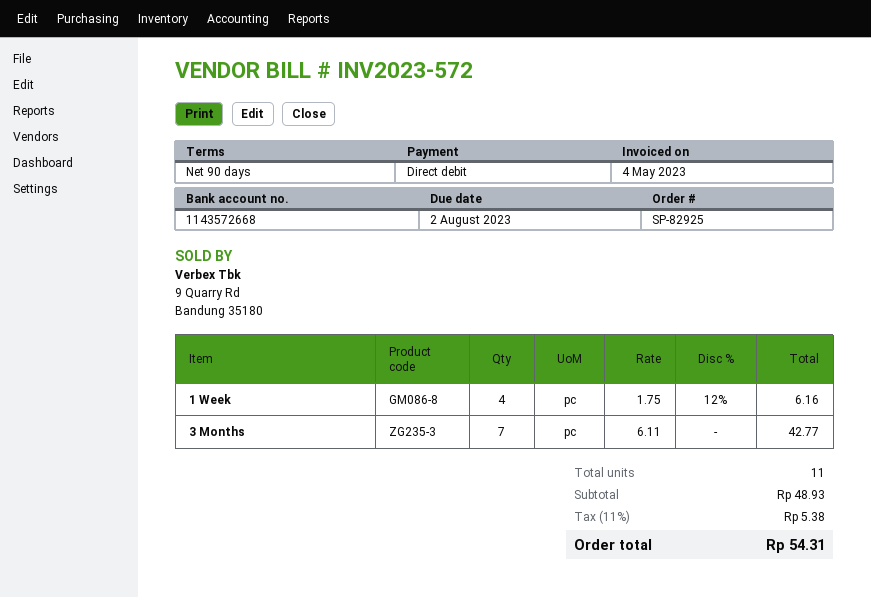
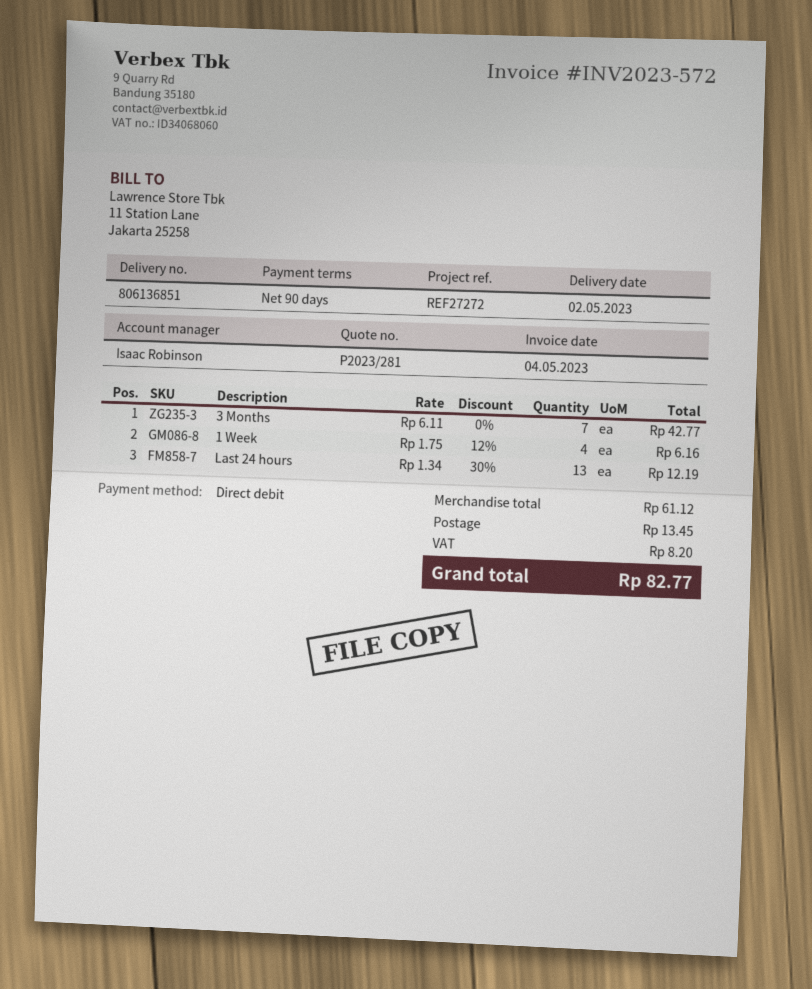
Last 24 hours: none -> 13 x 1.34 - 30% = 12.19
subtotal: 48.93 -> 61.12
shipping: none -> 13.45
tax: 5.38 -> 8.20
total: 54.31 -> 82.77

